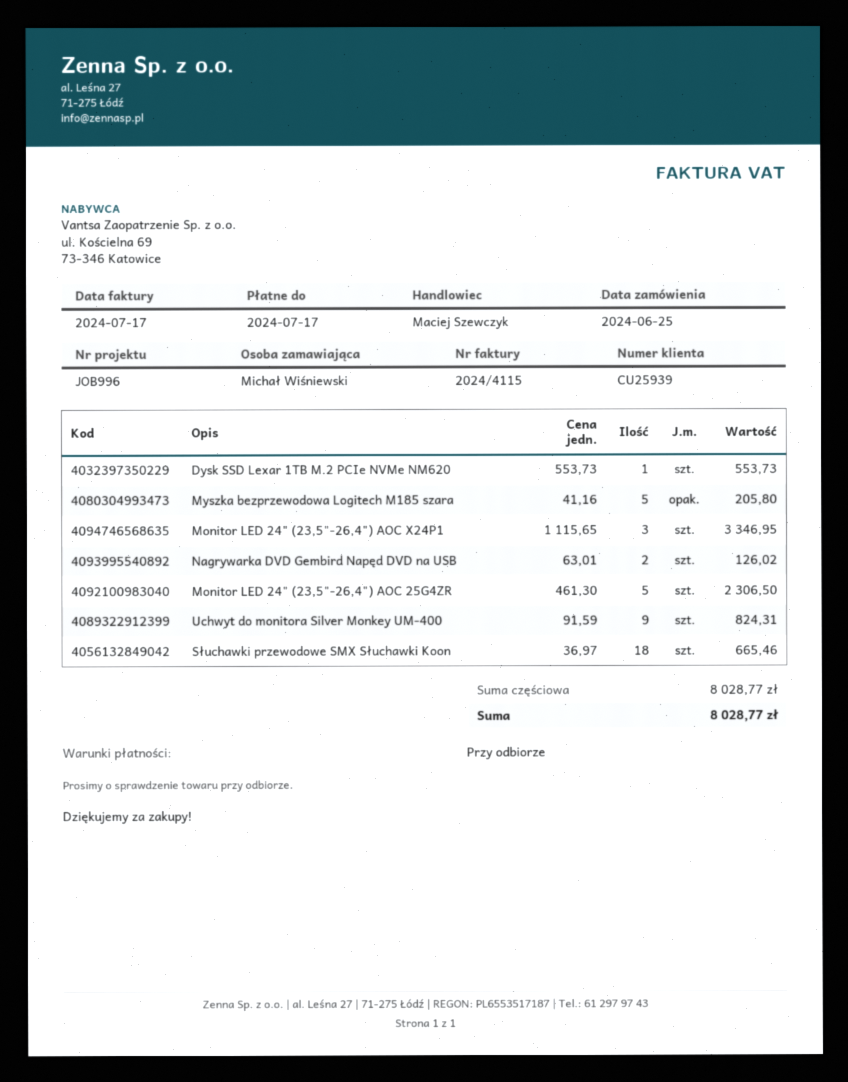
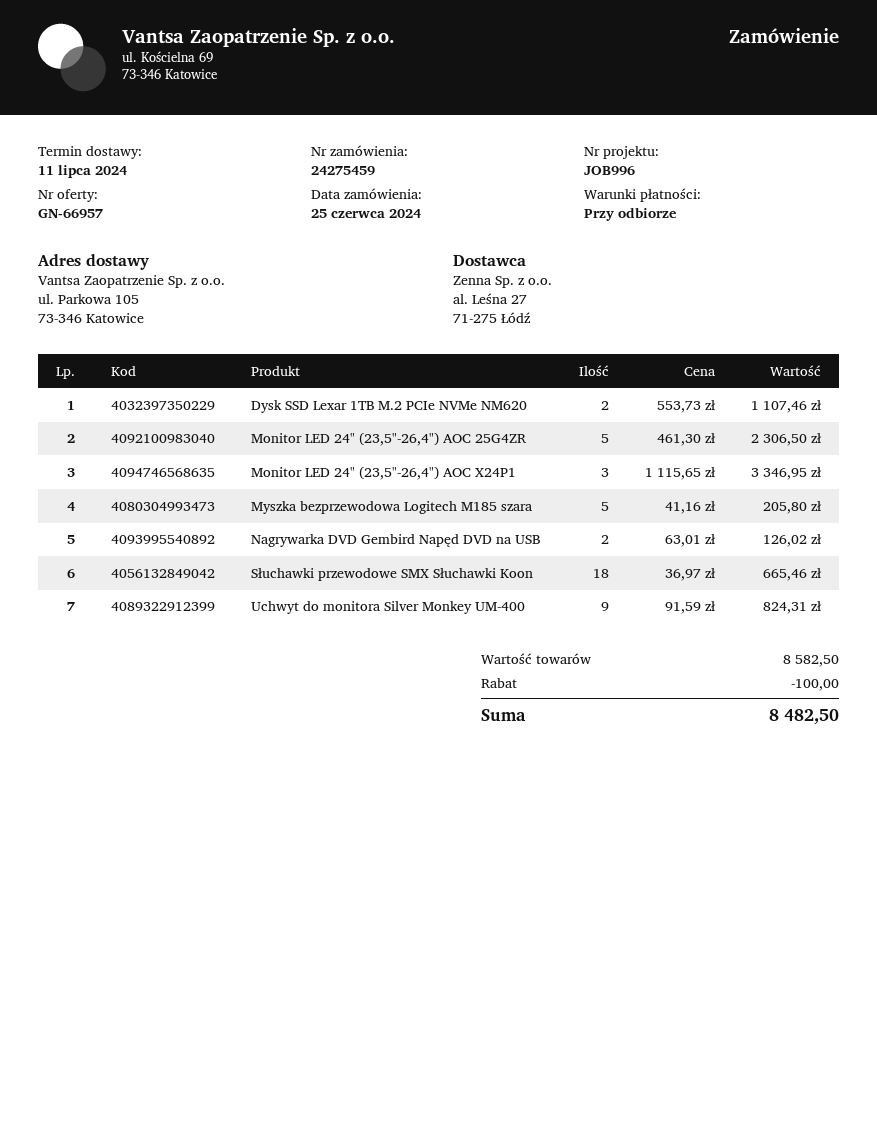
Dysk SSD Lexar 1TB M.2 PCIe NVMe NM620: 1 x 553.73 = 553.73 -> 2 x 553.73 = 1107.46
subtotal: 8028.77 -> 8582.50
discount: none -> 100.00
total: 8028.77 -> 8482.50

